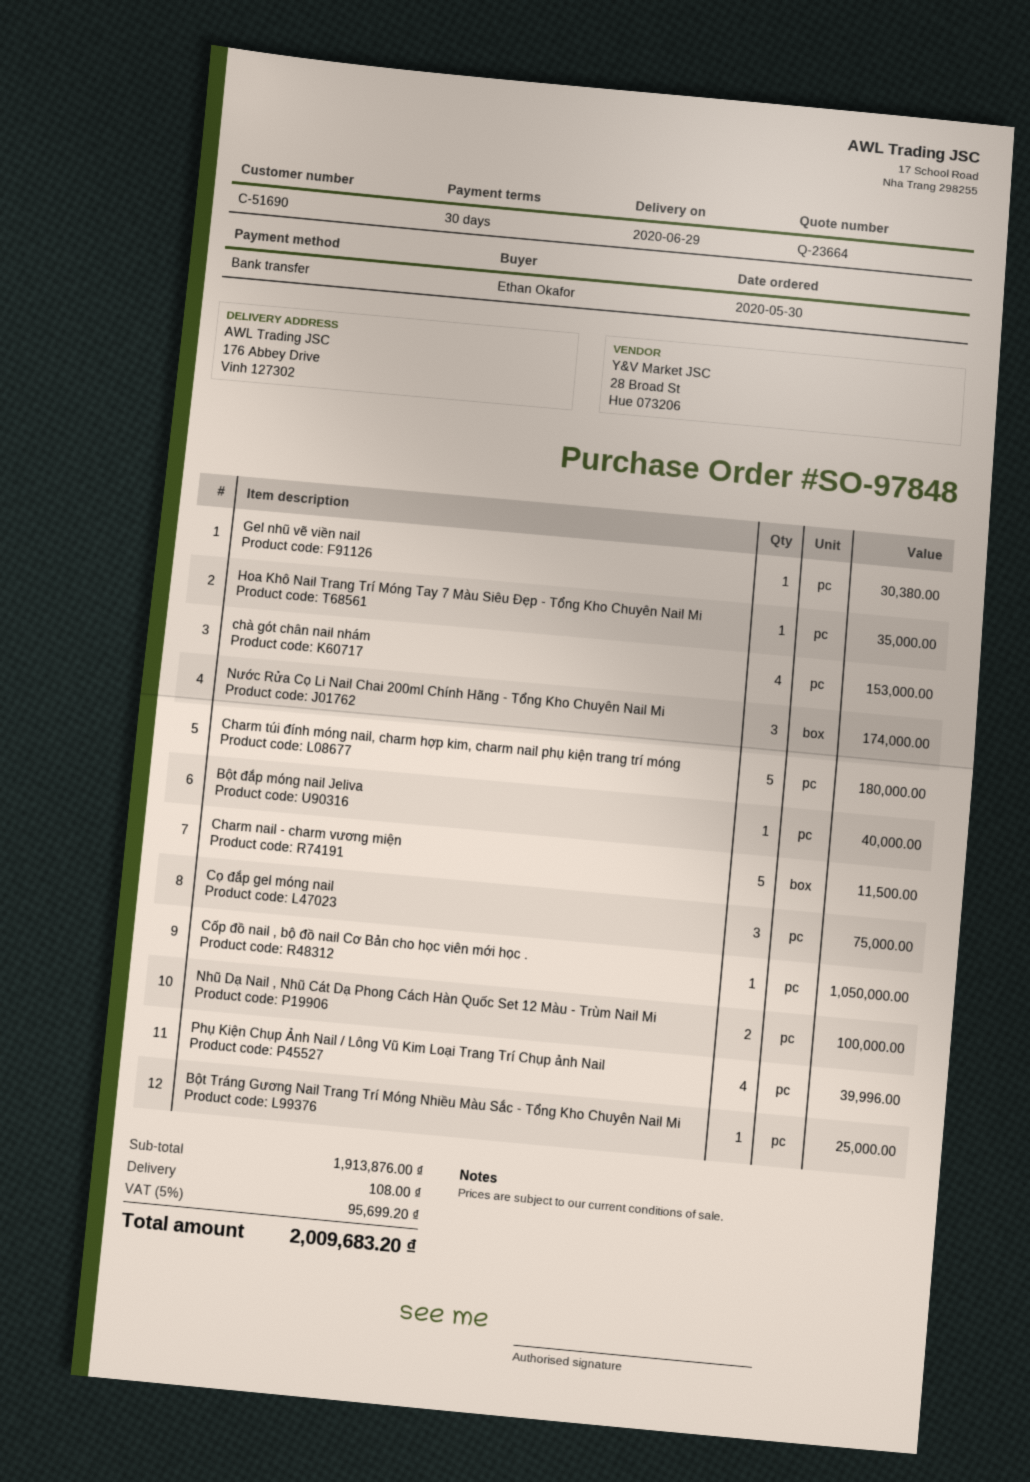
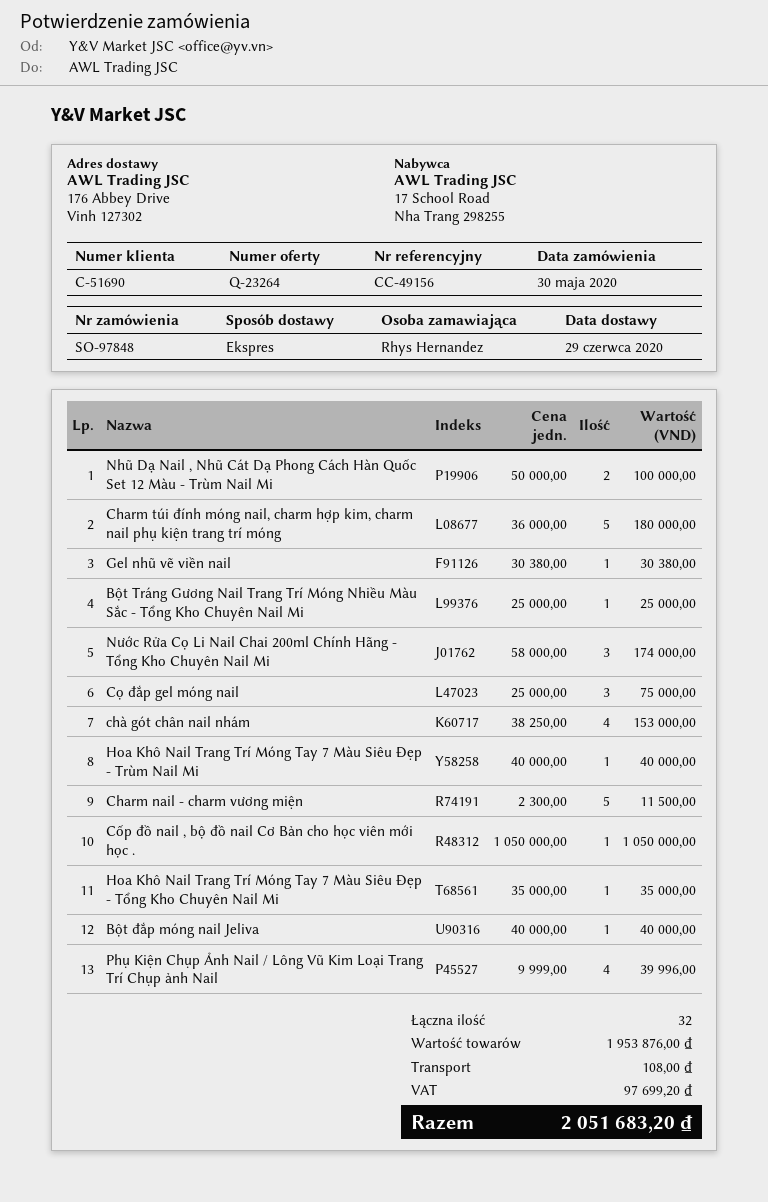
quote number: Q-23664 -> Q-23264
ordered by: Ethan Okafor -> Rhys Hernandez
Hoa Khô Nail Trang Trí Móng Tay 7 Màu Siêu Đẹp - Trùm Nail Mi: none -> 1 for 40000.00
subtotal: 1913876.00 -> 1953876.00
tax: 95699.20 -> 97699.20
total: 2009683.20 -> 2051683.20

